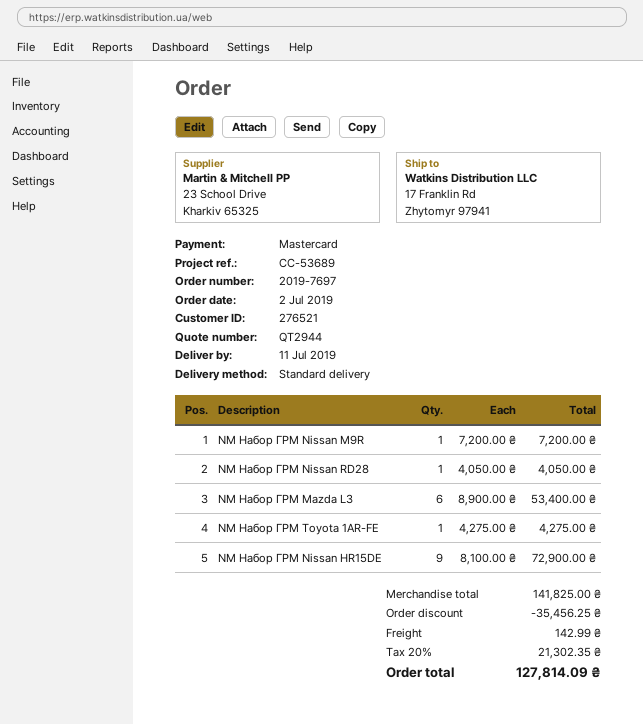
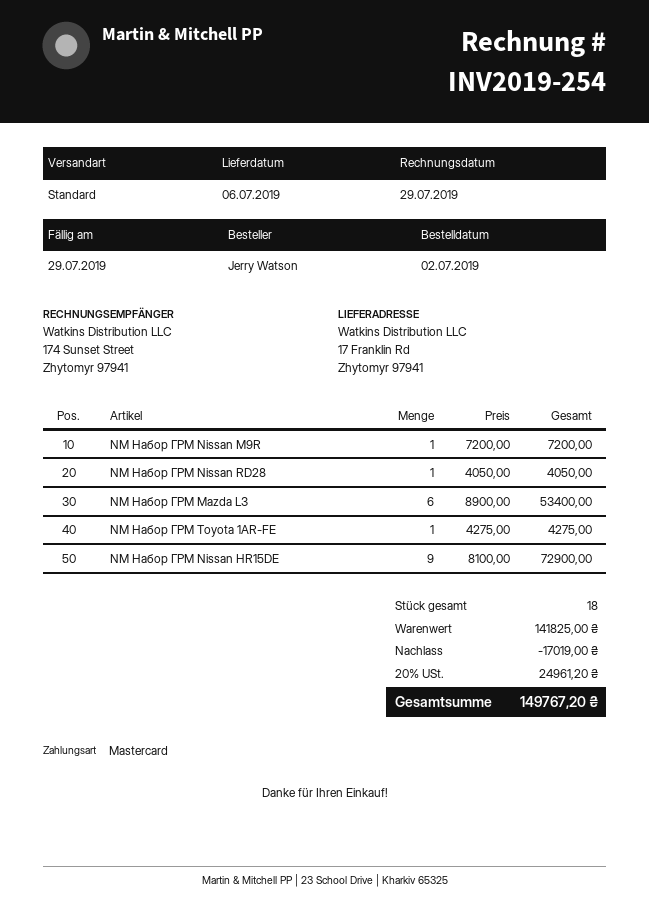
delivery date: 2019-07-11 -> 2019-07-06
discount: 35456.25 -> 17019.00
shipping: 142.99 -> none
tax: 20% = 21302.35 -> 20% = 24961.20
total: 127814.09 -> 149767.20

